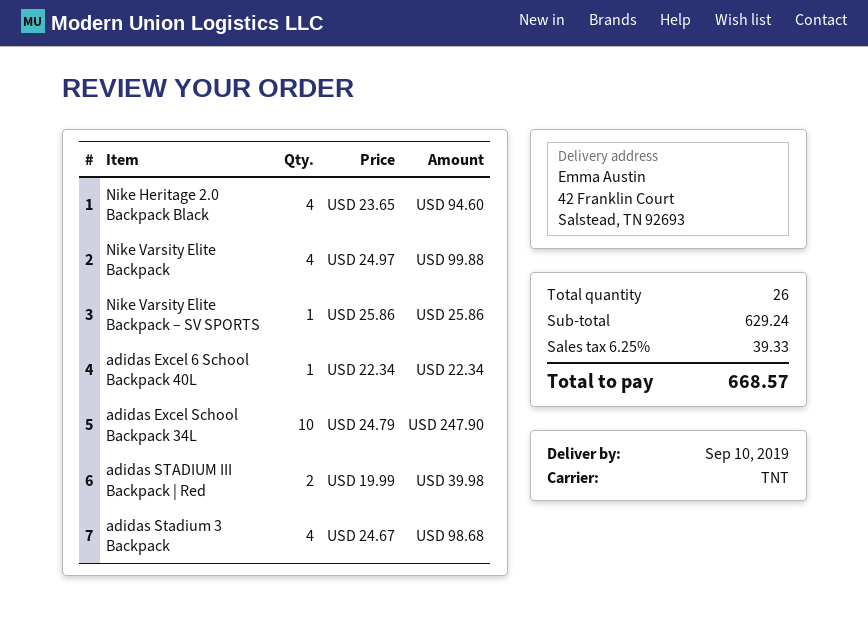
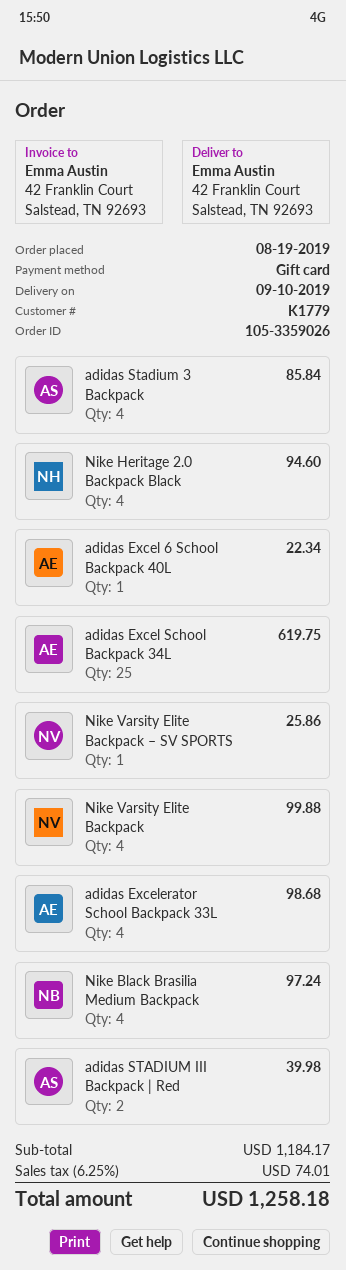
adidas Excel School Backpack 34L: 10 for 247.90 -> 25 for 619.75
adidas Stadium 3 Backpack: 4 for 98.68 -> 4 for 85.84
adidas Excelerator School Backpack 33L: none -> 4 for 98.68
Nike Black Brasilia Medium Backpack: none -> 4 for 97.24
subtotal: 629.24 -> 1184.17
tax: 6.25% = 39.33 -> 6.25% = 74.01
total: 668.57 -> 1258.18

